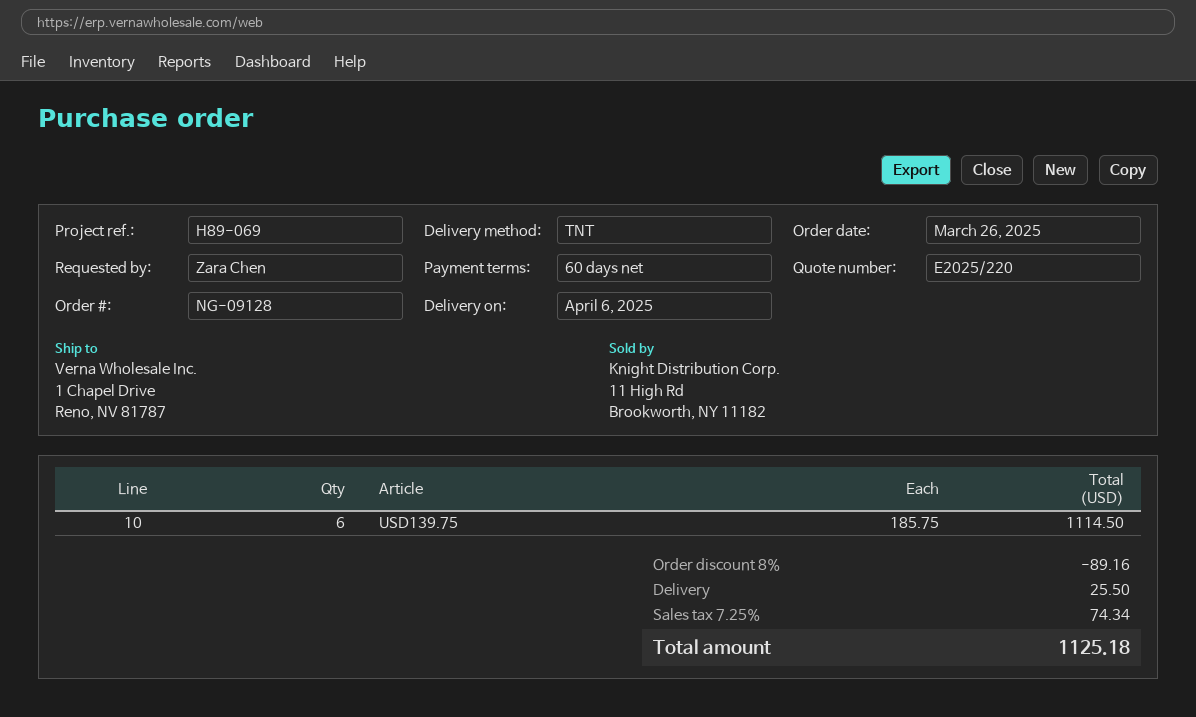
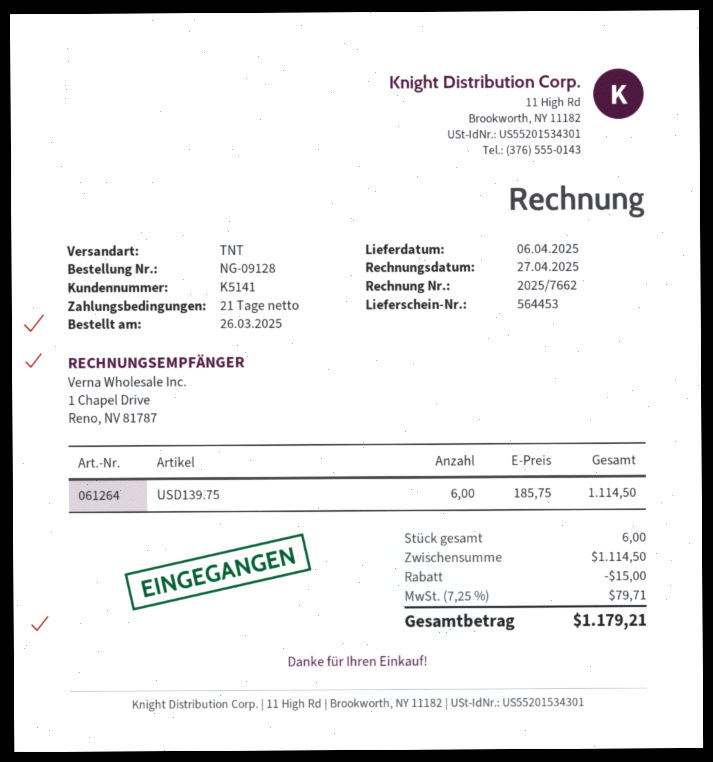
payment terms: 60 days -> 21 days
discount: 89.16 -> 15.00
shipping: 25.50 -> none
tax: 7.25% = 74.34 -> 7.25% = 79.71
total: 1125.18 -> 1179.21

